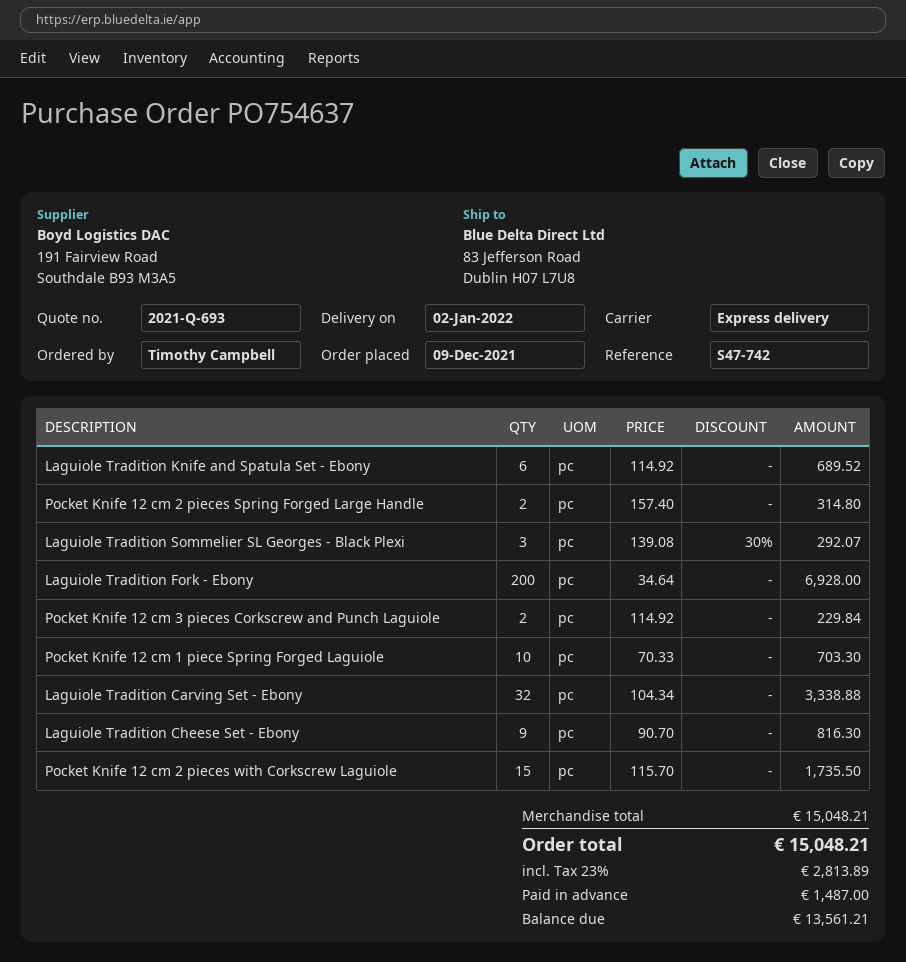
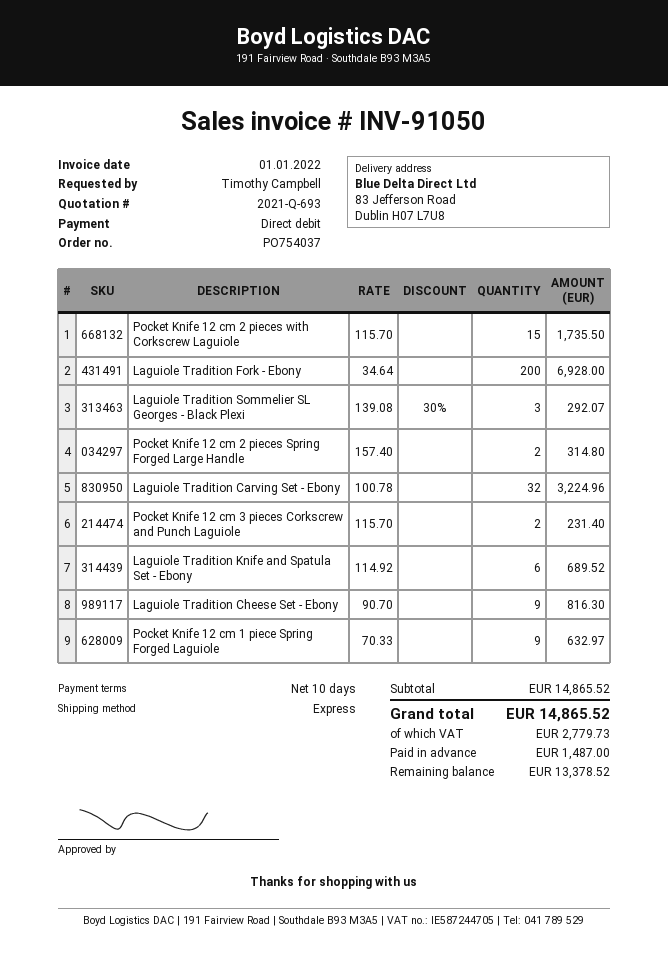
order number: PO754637 -> PO754037
Pocket Knife 12 cm 3 pieces Corkscrew and Punch Laguiole: 2 x 114.92 = 229.84 -> 2 x 115.70 = 231.40
Pocket Knife 12 cm 1 piece Spring Forged Laguiole: 10 x 70.33 = 703.30 -> 9 x 70.33 = 632.97
Laguiole Tradition Carving Set - Ebony: 32 x 104.34 = 3338.88 -> 32 x 100.78 = 3224.96
subtotal: 15048.21 -> 14865.52
tax: 2813.89 -> 2779.73
total: 15048.21 -> 14865.52
balance: 13561.21 -> 13378.52

